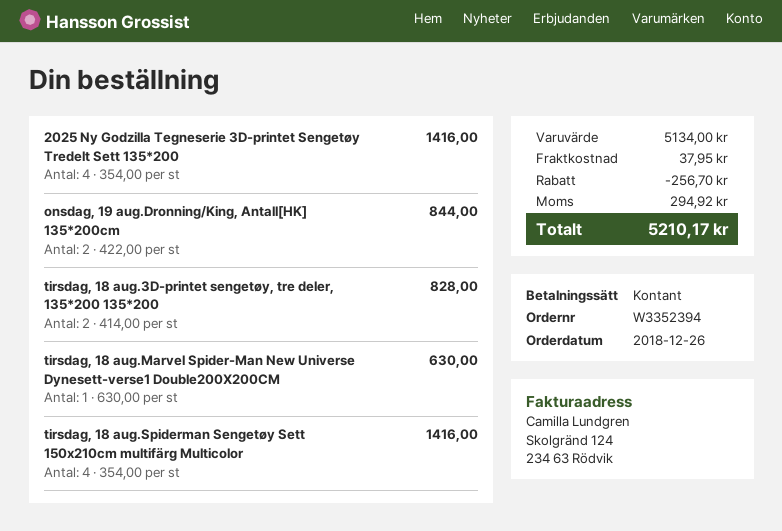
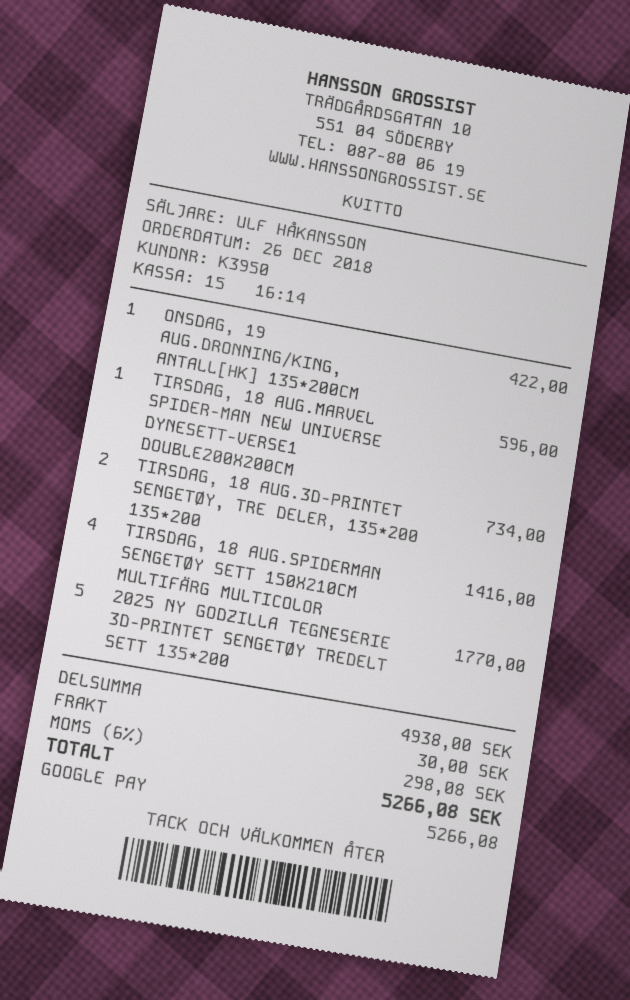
payment method: cash -> Google Pay
2025 Ny Godzilla Tegneserie 3D-printet Sengetøy Tredelt Sett 135*200: 4 for 1416.00 -> 5 for 1770.00
onsdag, 19 aug.Dronning/King, Antall[HK] 135*200cm: 2 for 844.00 -> 1 for 422.00
tirsdag, 18 aug.3D-printet sengetøy, tre deler, 135*200 135*200: 2 for 828.00 -> 2 for 734.00
tirsdag, 18 aug.Marvel Spider-Man New Universe Dynesett-verse1 Double200X200CM: 1 for 630.00 -> 1 for 596.00
subtotal: 5134.00 -> 4938.00
discount: 256.70 -> none
shipping: 37.95 -> 30.00
tax: 294.92 -> 298.08
total: 5210.17 -> 5266.08

